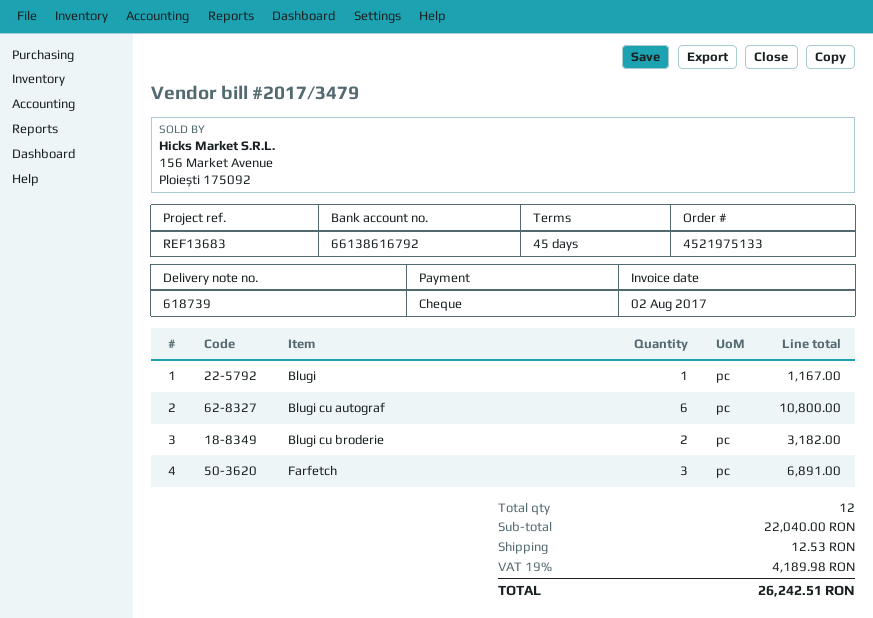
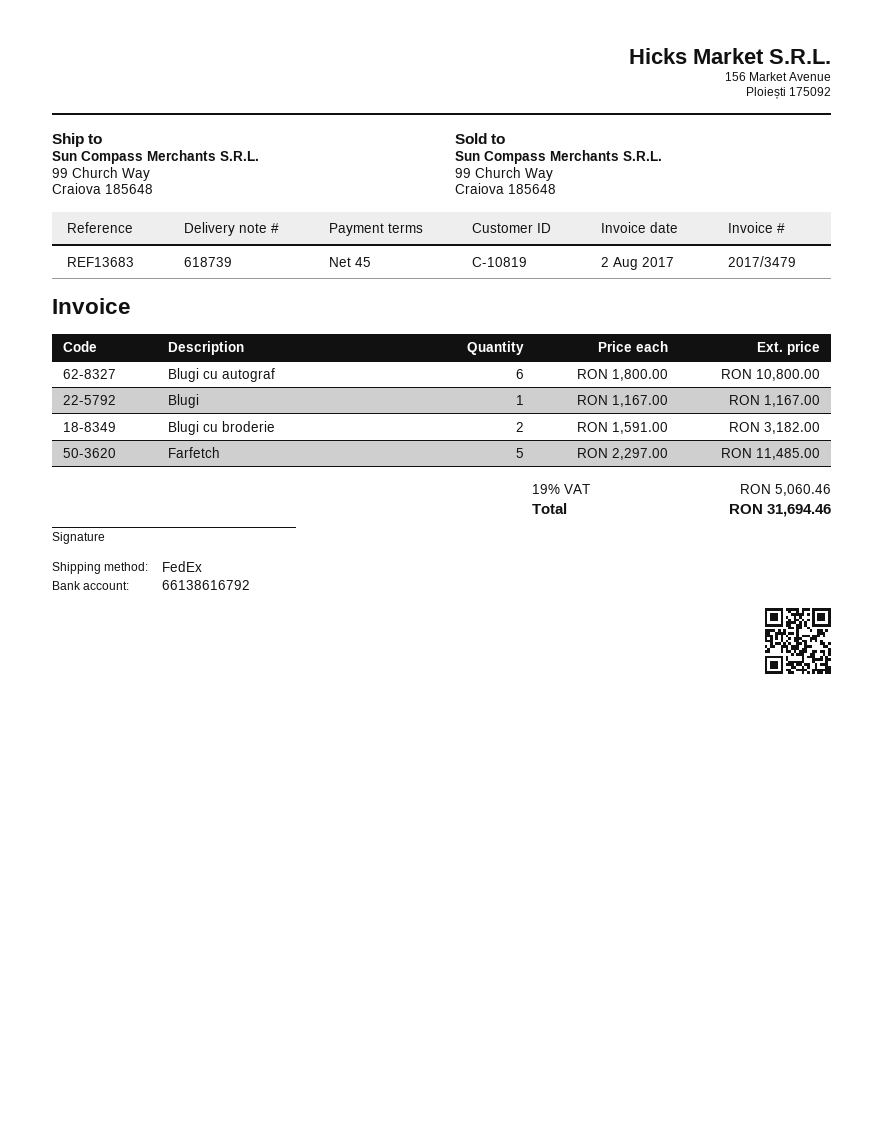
Farfetch: 3 for 6891.00 -> 5 for 11485.00
shipping: 12.53 -> none
tax: 19% = 4189.98 -> 19% = 5060.46
total: 26242.51 -> 31694.46

